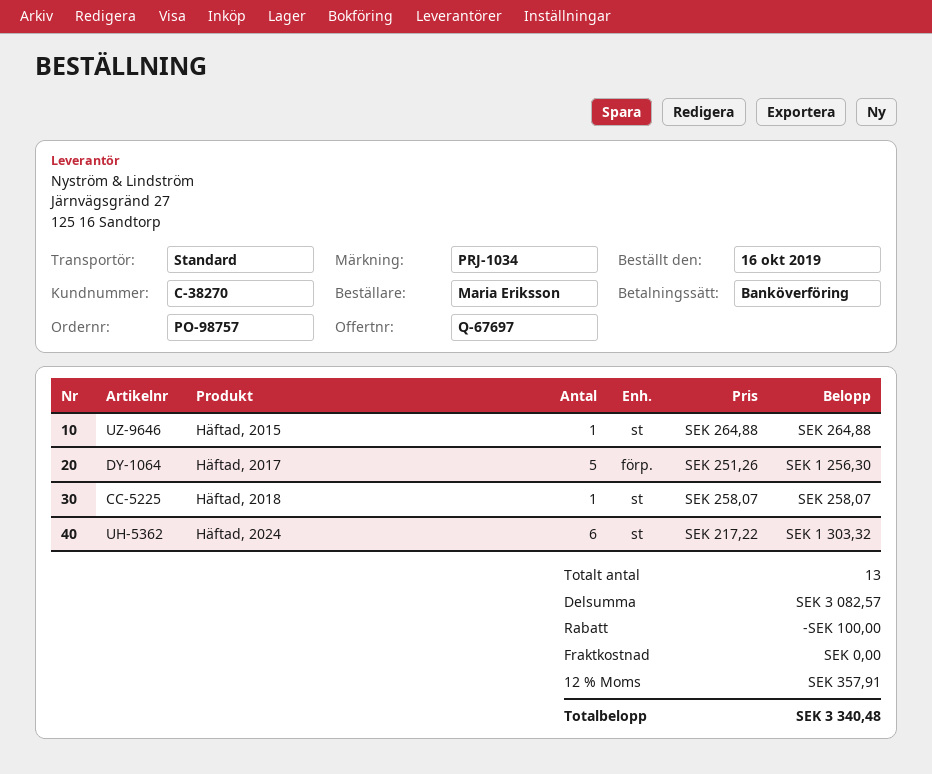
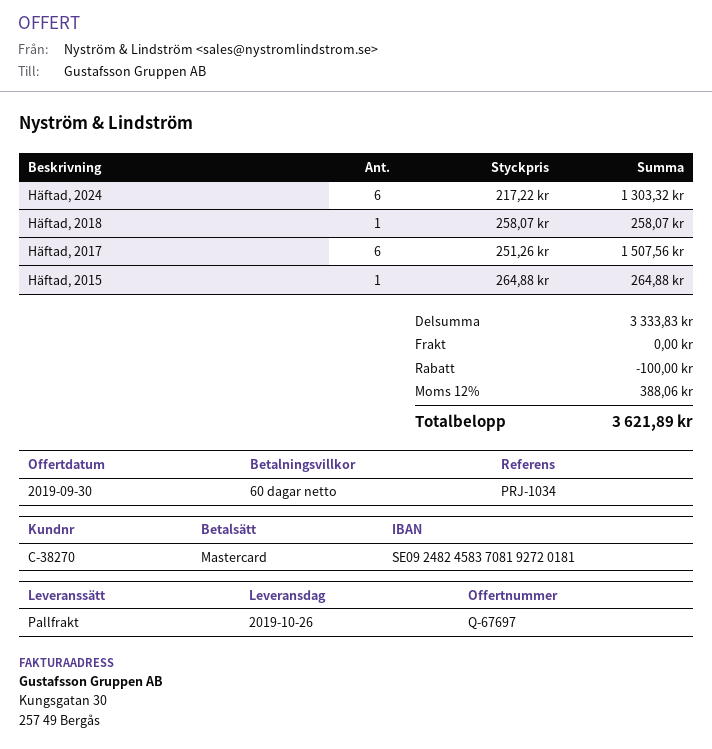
payment method: bank transfer -> Mastercard
shipping method: standard -> pallet freight
Häftad, 2017: 5 x 251.26 = 1256.30 -> 6 x 251.26 = 1507.56
subtotal: 3082.57 -> 3333.83
tax: 12% = 357.91 -> 12% = 388.06
total: 3340.48 -> 3621.89

